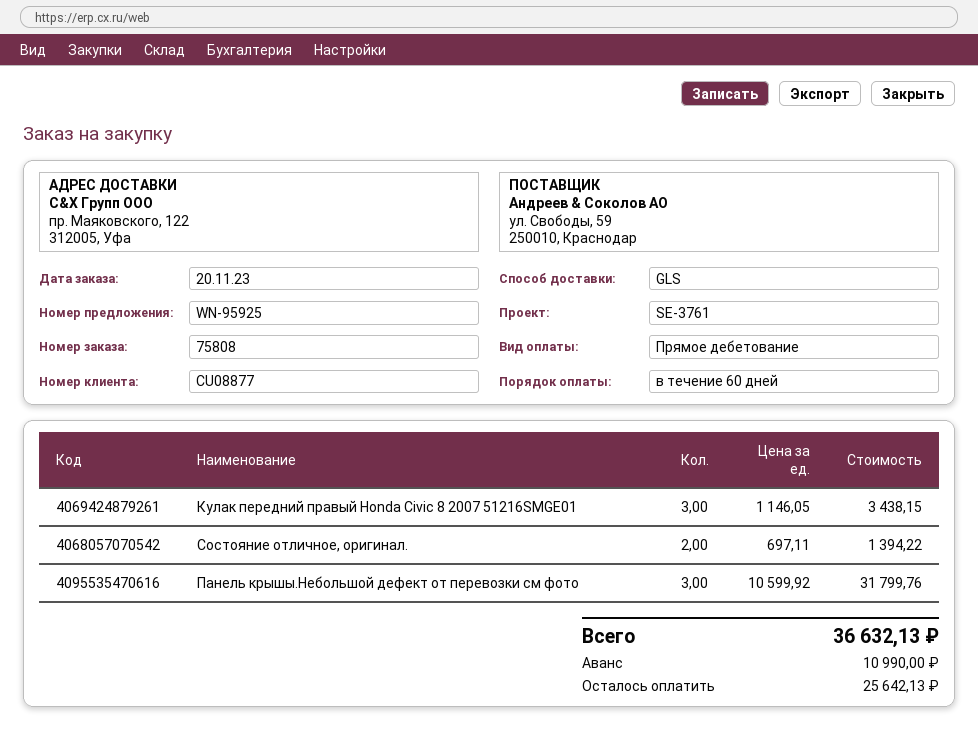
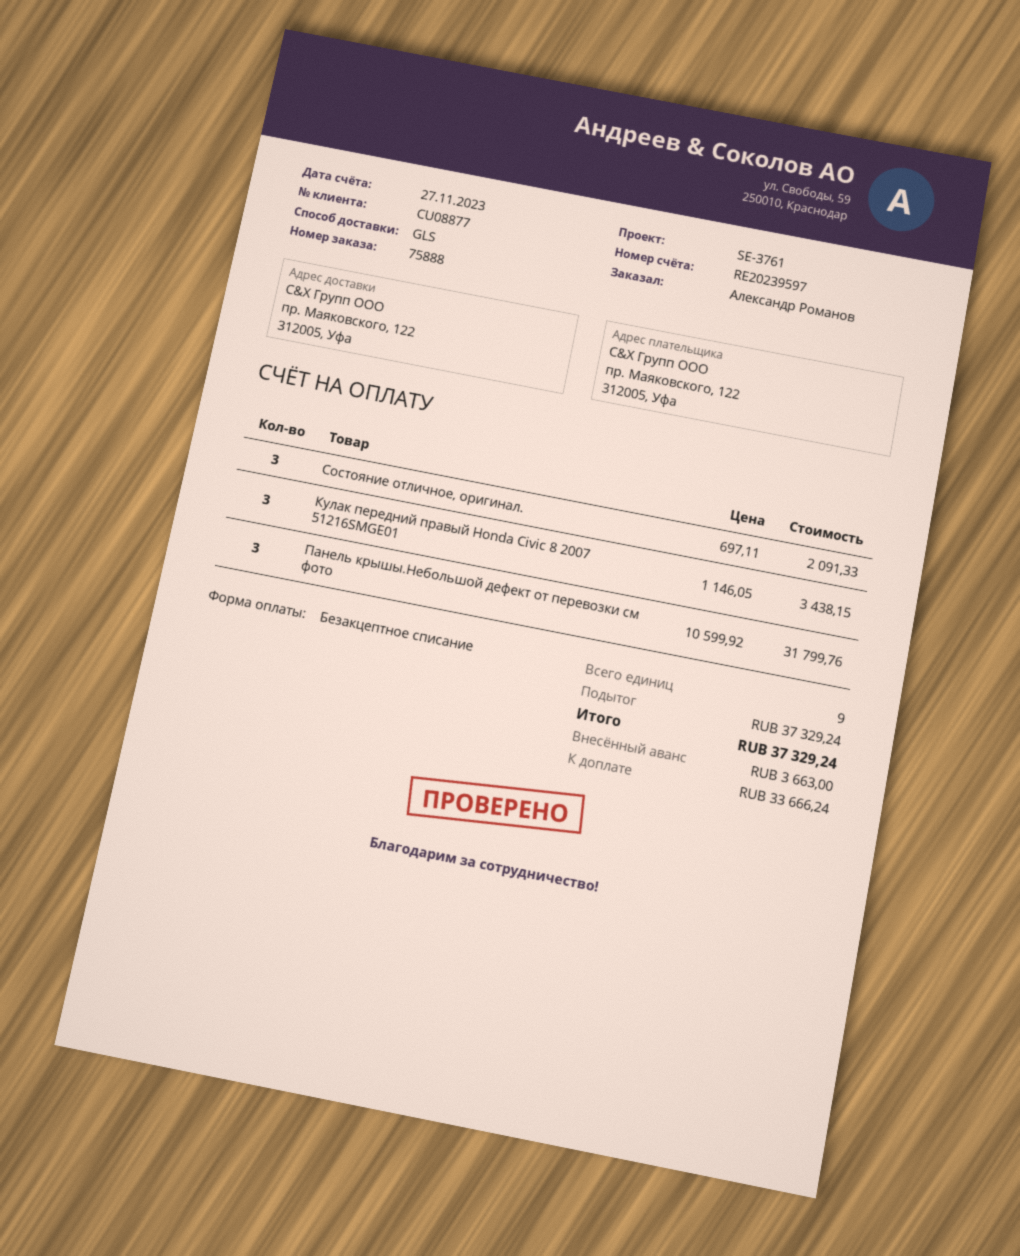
order number: 75808 -> 75888
Состояние отличное, оригинал.: 2 x 697.11 = 1394.22 -> 3 x 697.11 = 2091.33
total: 36632.13 -> 37329.24
deposit: 10990.00 -> 3663.00
balance: 25642.13 -> 33666.24

